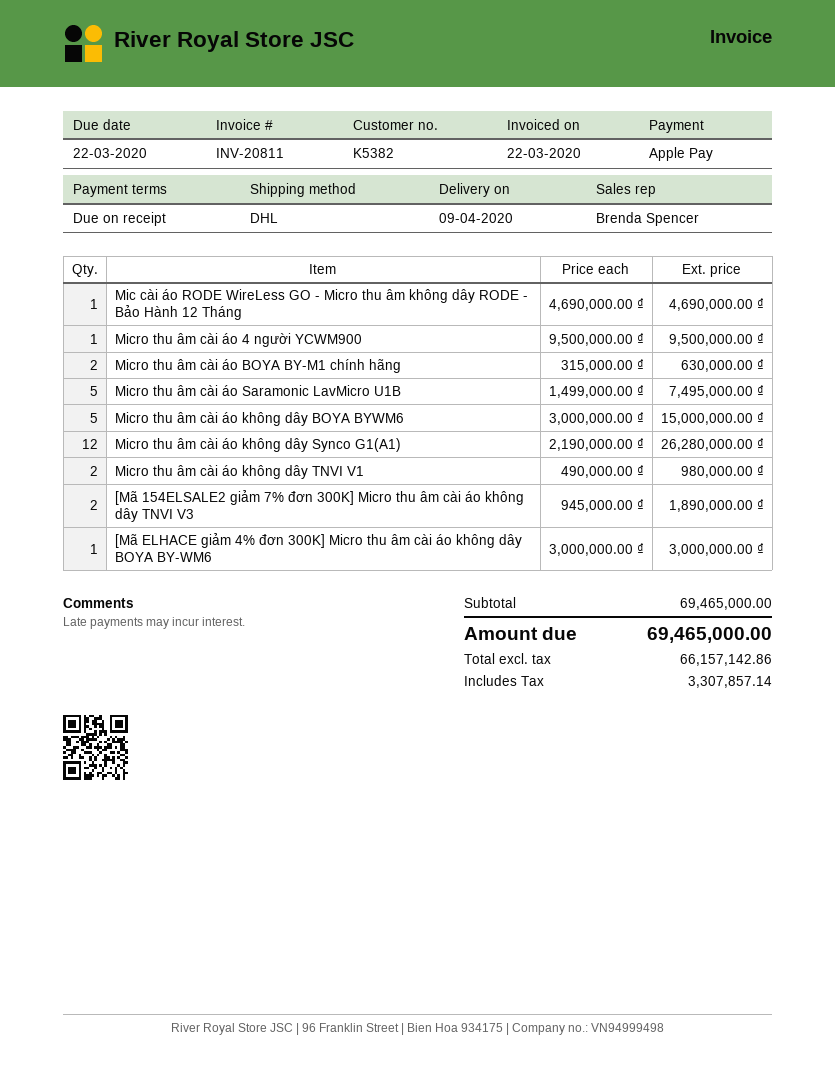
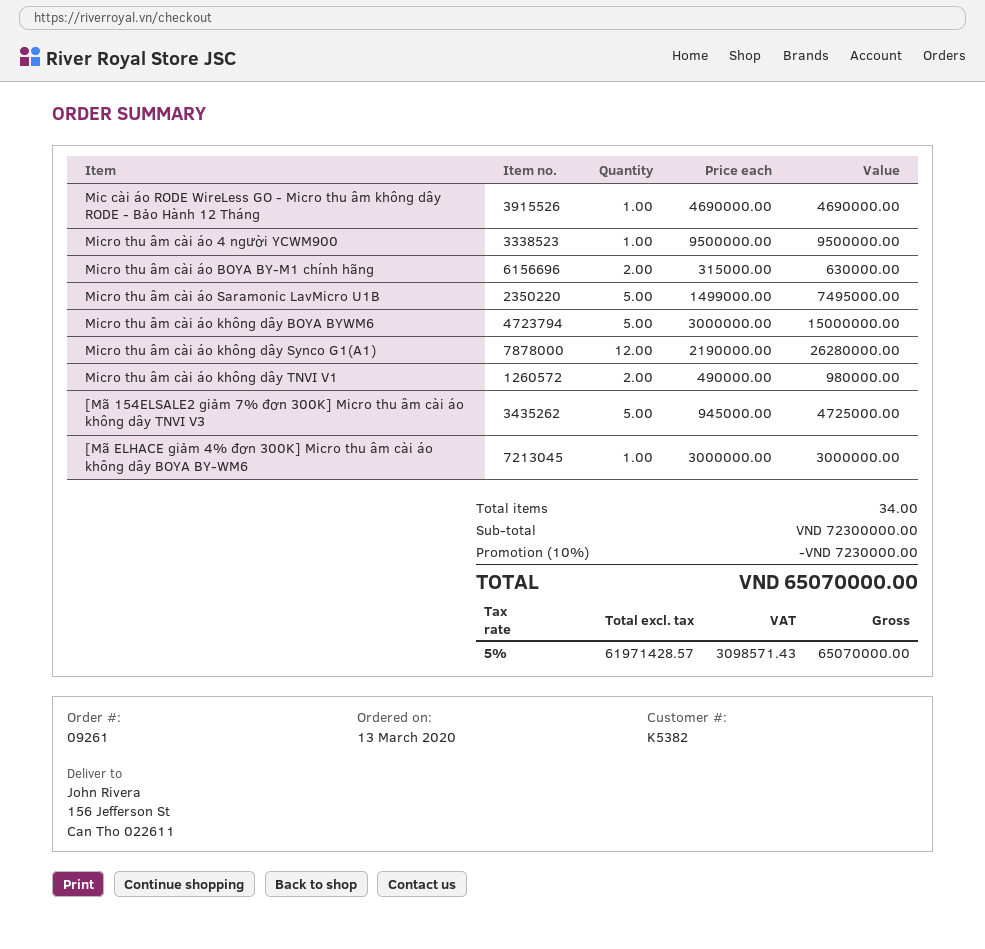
[Mã 154ELSALE2 giảm 7% đơn 300K] Micro thu âm cài áo không dây TNVI V3: 2 x 945000.00 = 1890000.00 -> 5 x 945000.00 = 4725000.00
subtotal: 69465000.00 -> 72300000.00
discount: none -> 10% = 7230000.00
net: 66157142.86 -> 61971428.57
tax: 3307857.14 -> 3098571.43
total: 69465000.00 -> 65070000.00

